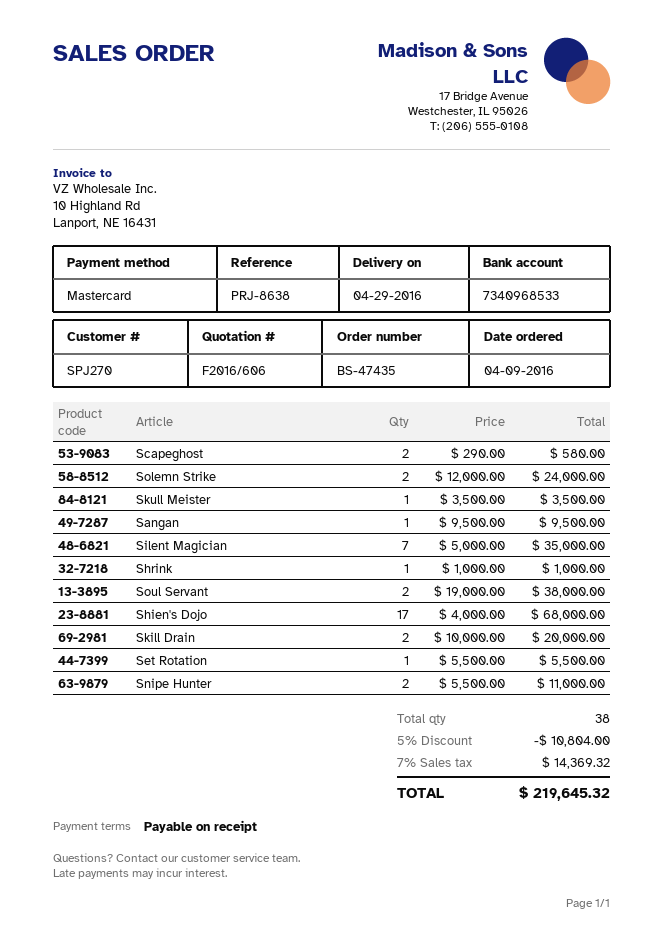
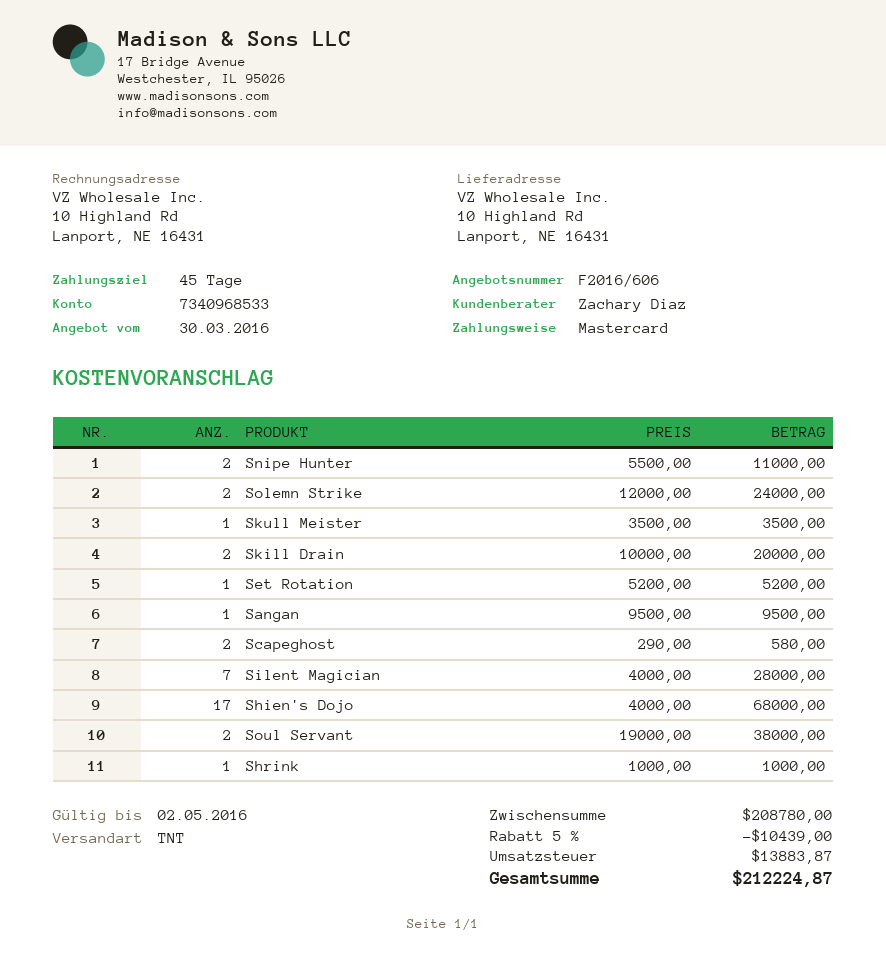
payment terms: on receipt -> 45 days
Silent Magician: 7 x 5000.00 = 35000.00 -> 7 x 4000.00 = 28000.00
Set Rotation: 1 x 5500.00 = 5500.00 -> 1 x 5200.00 = 5200.00
discount: 5% = 10804.00 -> 5% = 10439.00
tax: 14369.32 -> 13883.87
total: 219645.32 -> 212224.87

